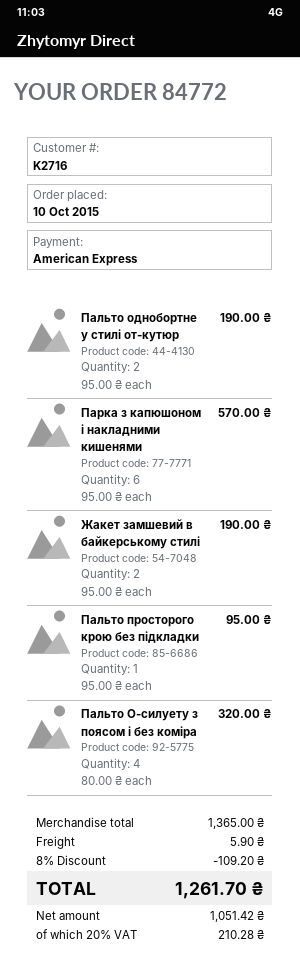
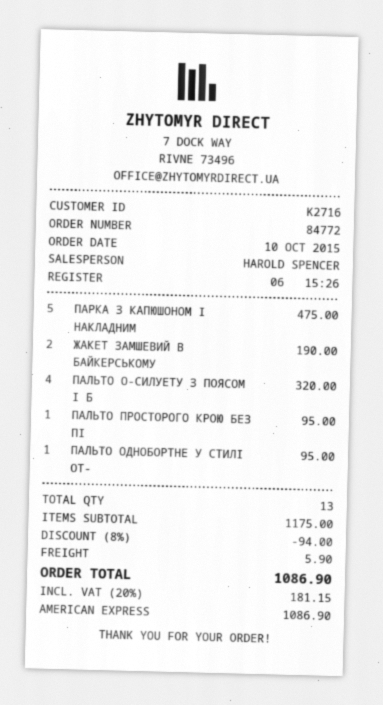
Пальто однобортне у стилі от-кутюр: 2 for 190.00 -> 1 for 95.00
Парка з капюшоном і накладними кишенями: 6 for 570.00 -> 5 for 475.00
subtotal: 1365.00 -> 1175.00
discount: 8% = 109.20 -> 8% = 94.00
tax: 20% = 210.28 -> 20% = 181.15
total: 1261.70 -> 1086.90

